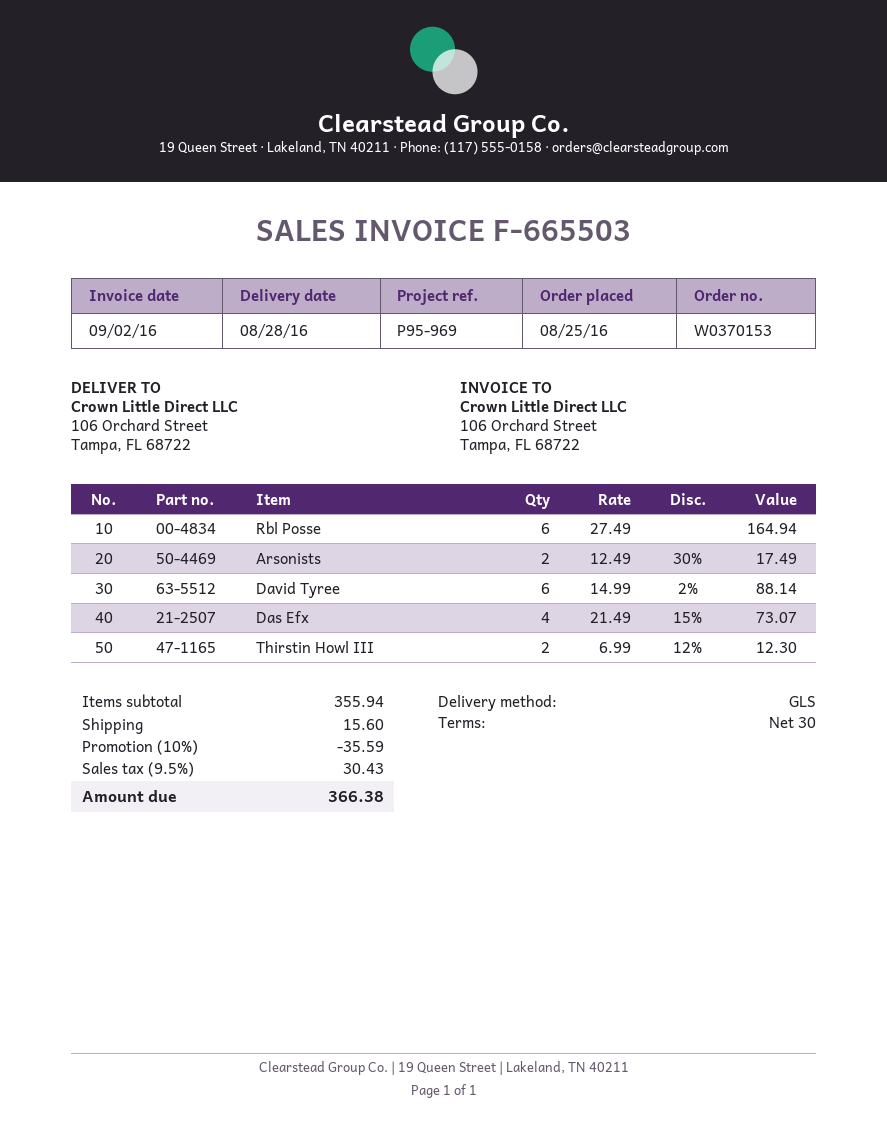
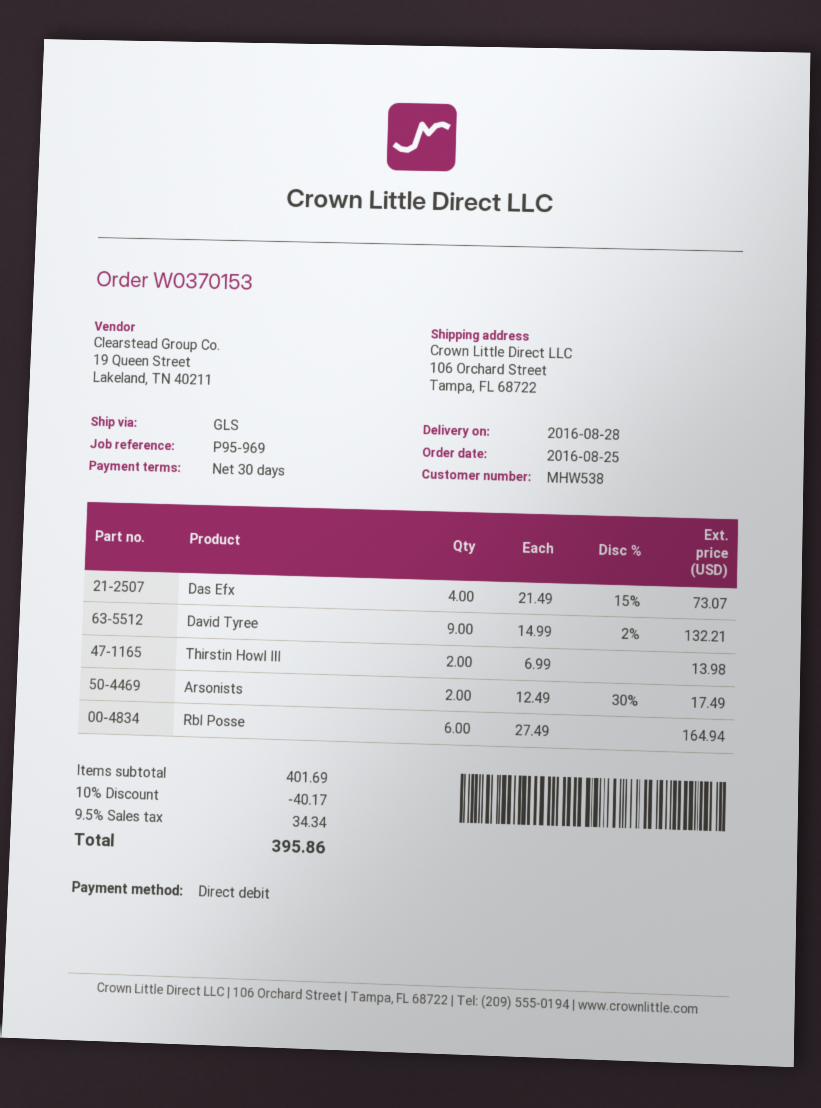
David Tyree: 6 x 14.99 - 2% = 88.14 -> 9 x 14.99 - 2% = 132.21
Thirstin Howl III: 2 x 6.99 - 12% = 12.30 -> 2 x 6.99 = 13.98
subtotal: 355.94 -> 401.69
discount: 10% = 35.59 -> 10% = 40.17
shipping: 15.60 -> none
tax: 9.5% = 30.43 -> 9.5% = 34.34
total: 366.38 -> 395.86

